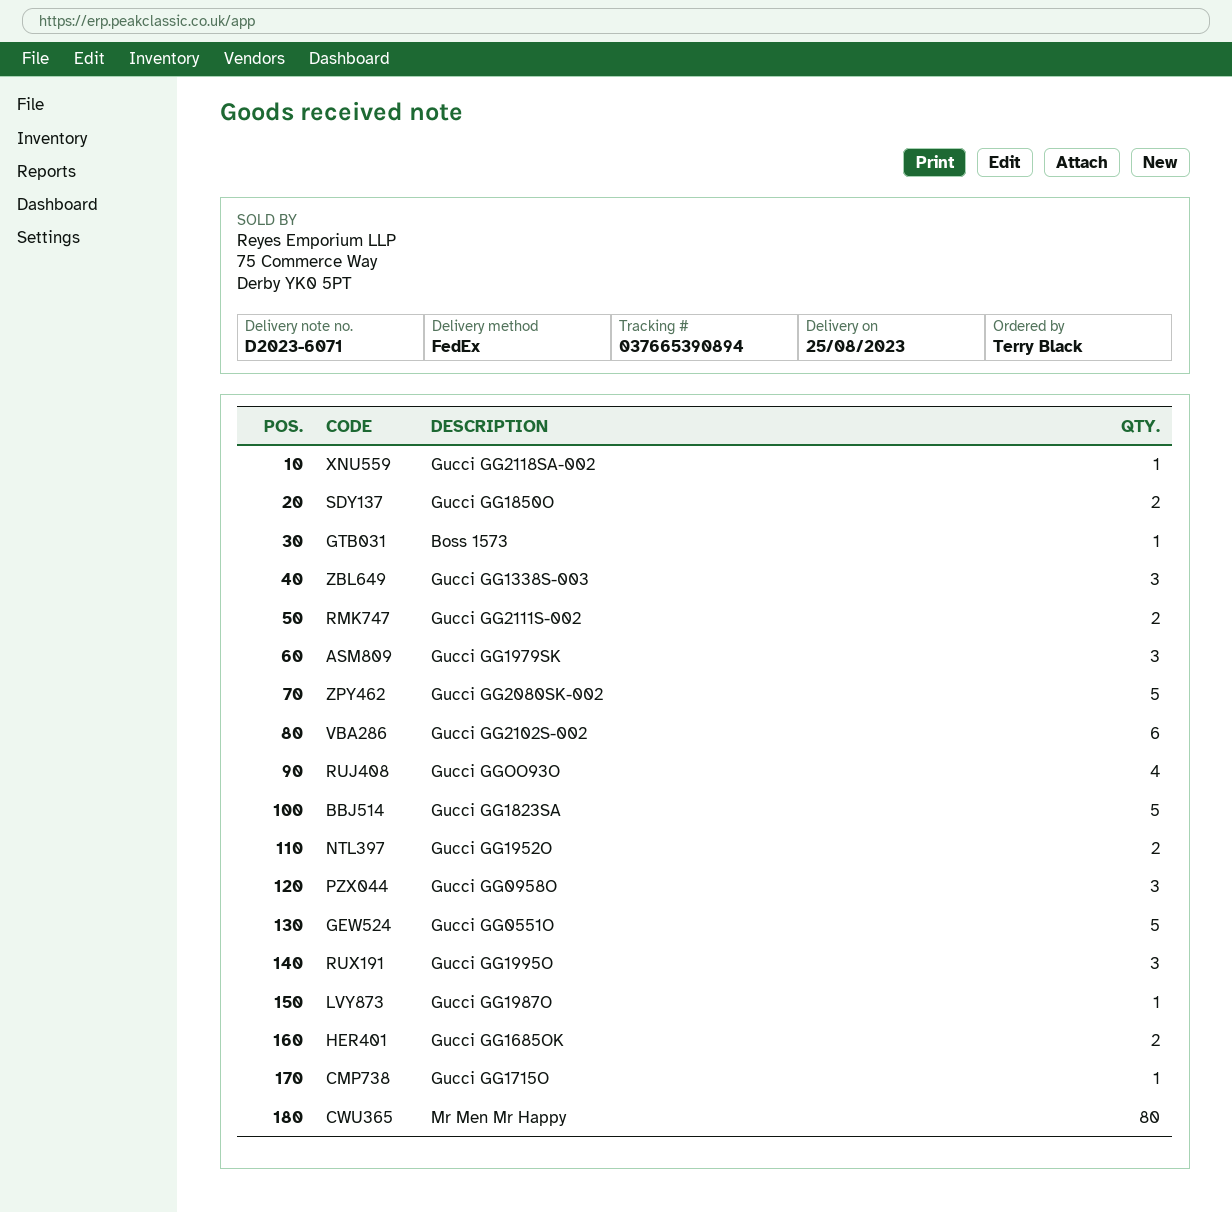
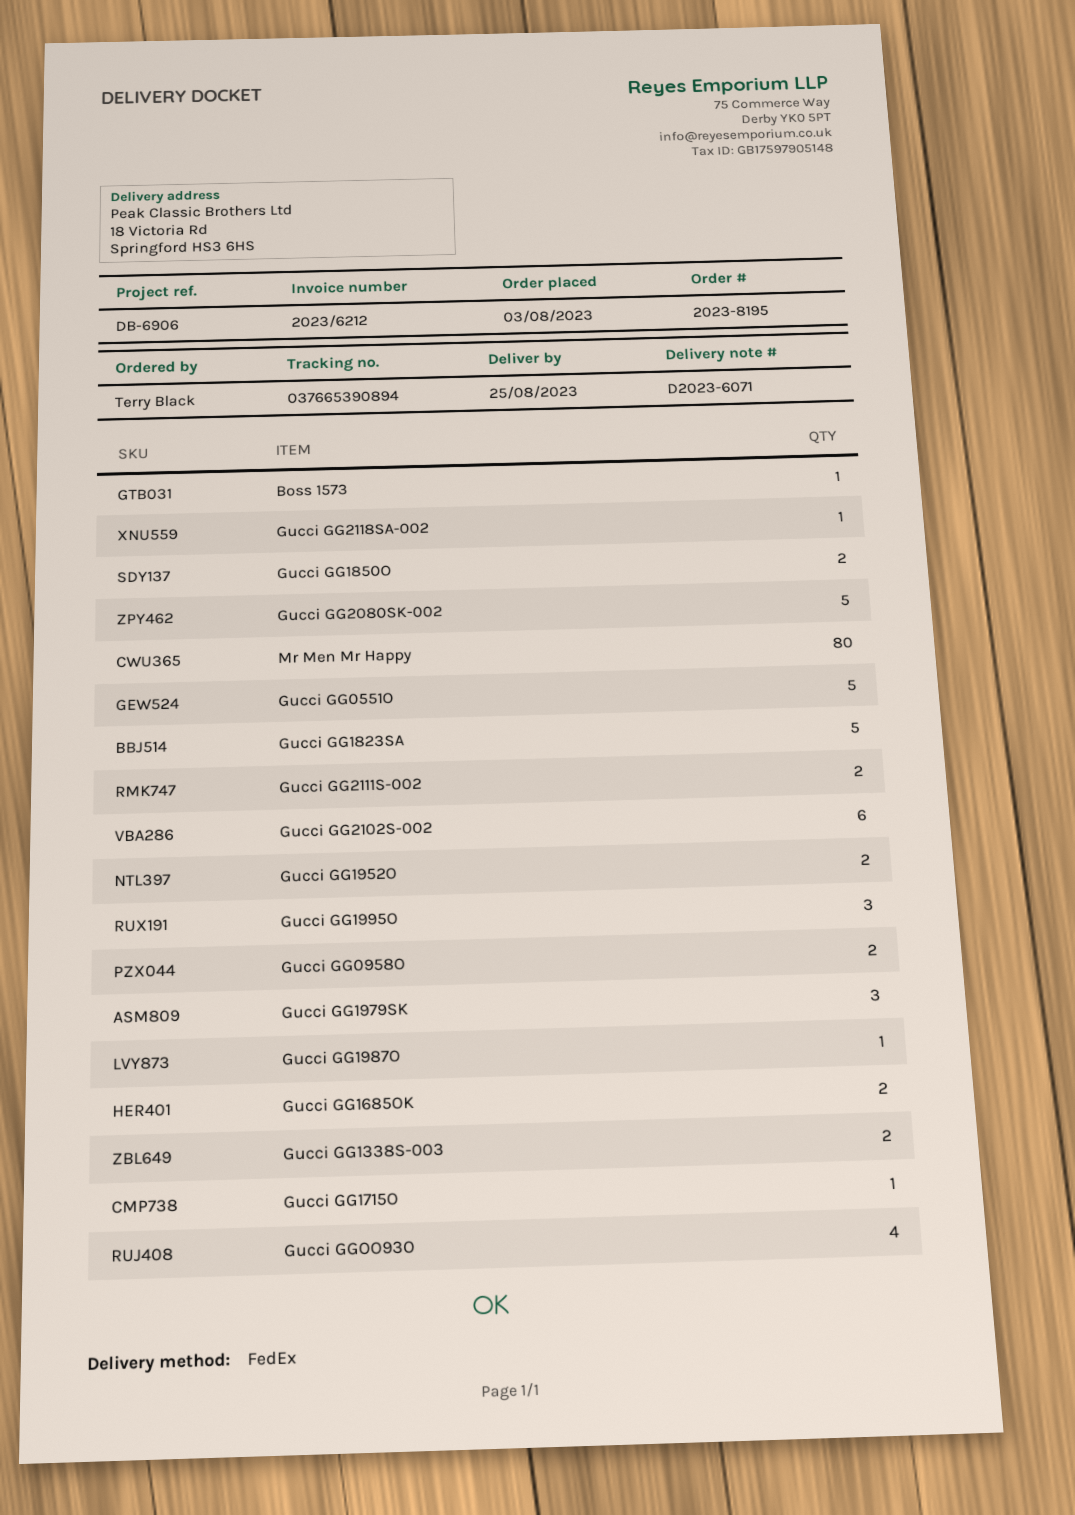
Gucci GG1338S-003: 3 -> 2
Gucci GG0958O: 3 -> 2

